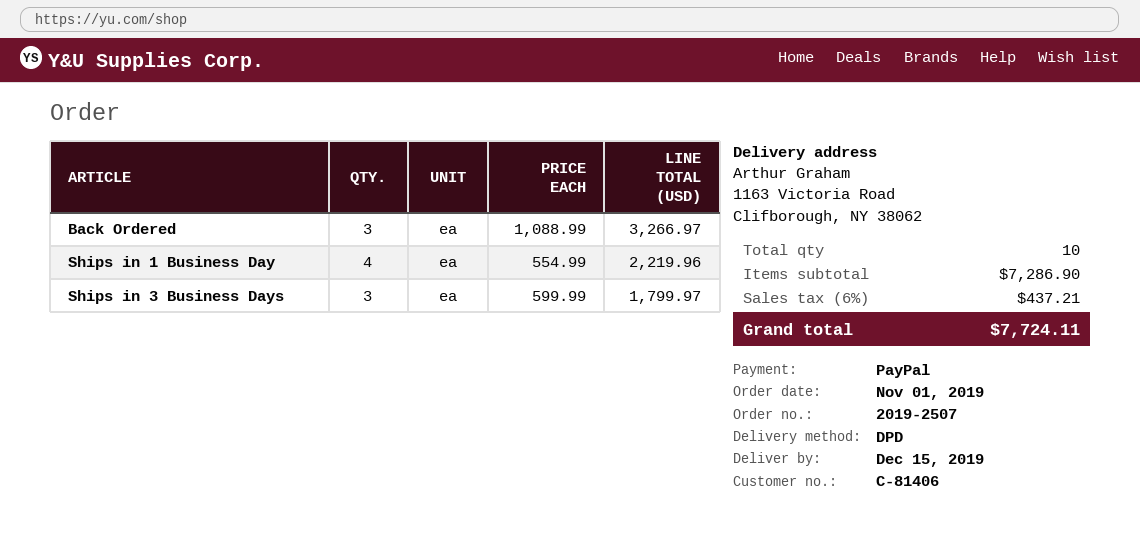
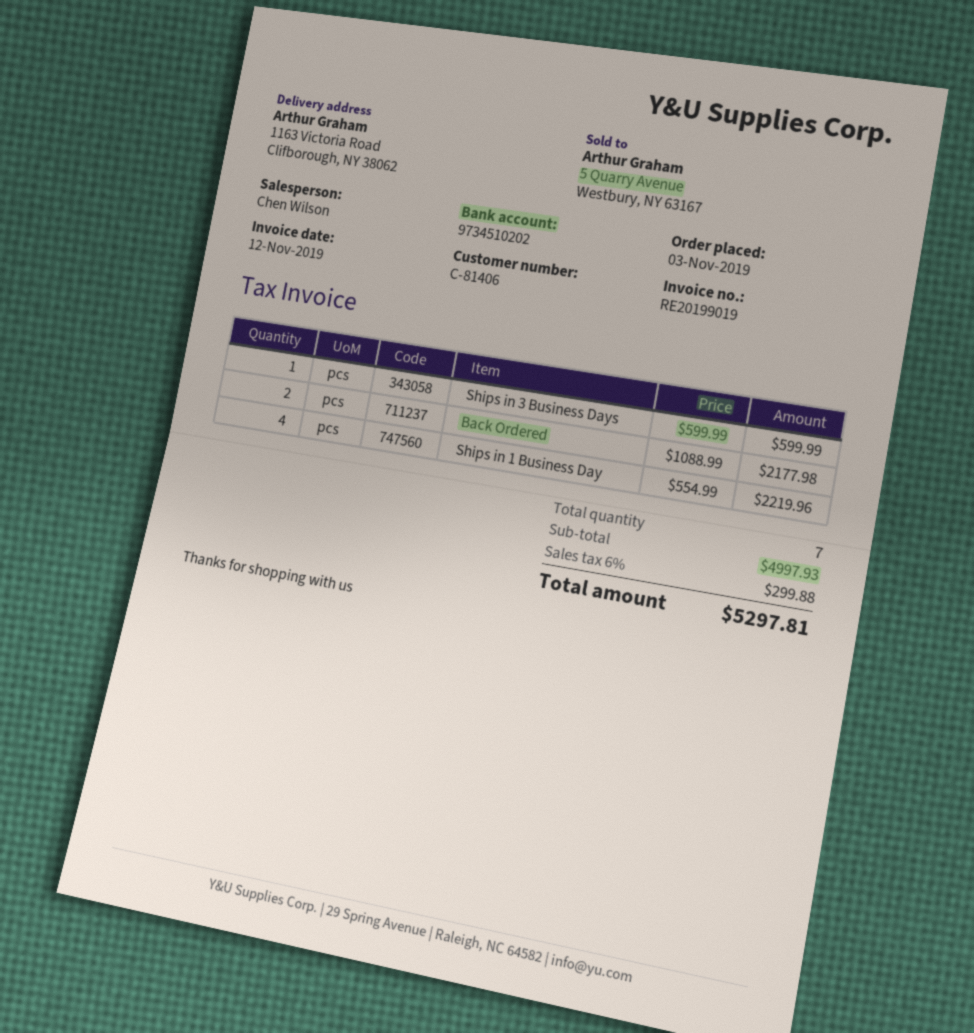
order date: 2019-11-01 -> 2019-11-03
Back Ordered: 3 x 1088.99 = 3266.97 -> 2 x 1088.99 = 2177.98
Ships in 3 Business Days: 3 x 599.99 = 1799.97 -> 1 x 599.99 = 599.99
total quantity: 10 -> 7
subtotal: 7286.90 -> 4997.93
tax: 6% = 437.21 -> 6% = 299.88
total: 7724.11 -> 5297.81

